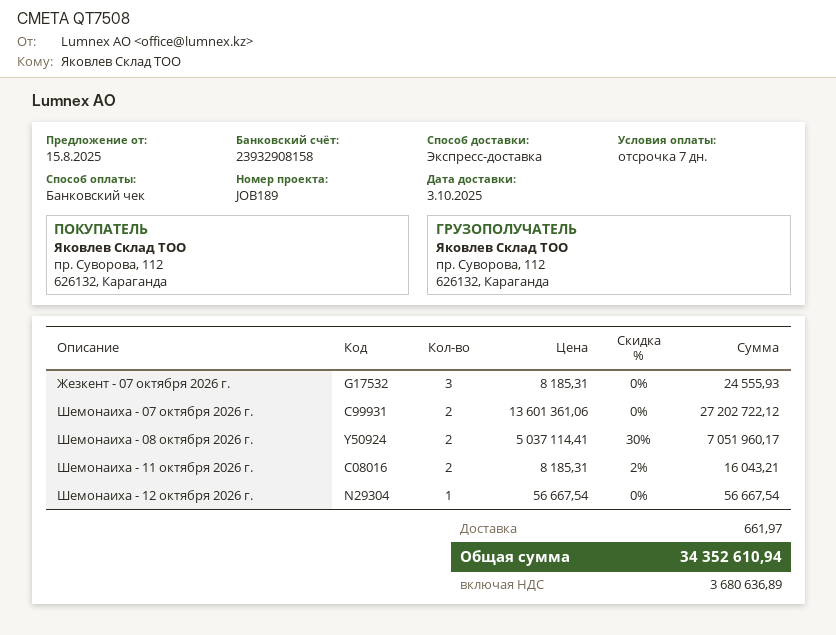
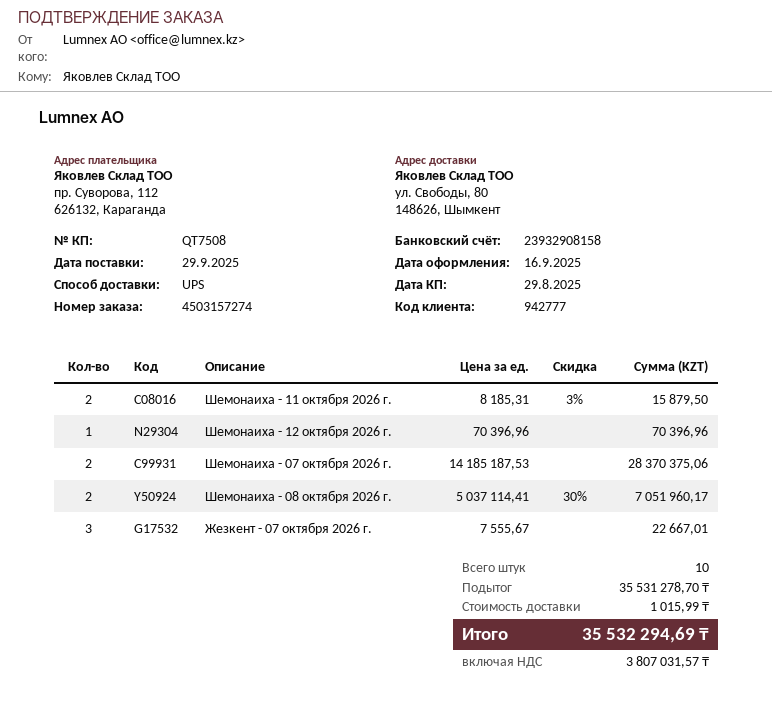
quote date: 2025-08-15 -> 2025-08-29
delivery date: 2025-10-03 -> 2025-09-29
shipping method: express -> UPS
ship to: пр. Суворова, 112, 626132, Караганда -> ул. Свободы, 80, 148626, Шымкент
Жезкент - 07 октября 2026 г.: 3 x 8185.31 = 24555.93 -> 3 x 7555.67 = 22667.01
Шемонаиха - 07 октября 2026 г.: 2 x 13601361.06 = 27202722.12 -> 2 x 14185187.53 = 28370375.06
Шемонаиха - 11 октября 2026 г.: 2 x 8185.31 - 2% = 16043.21 -> 2 x 8185.31 - 3% = 15879.50
Шемонаиха - 12 октября 2026 г.: 1 x 56667.54 = 56667.54 -> 1 x 70396.96 = 70396.96
shipping: 661.97 -> 1015.99
tax: 3680636.89 -> 3807031.57
total: 34352610.94 -> 35532294.69

